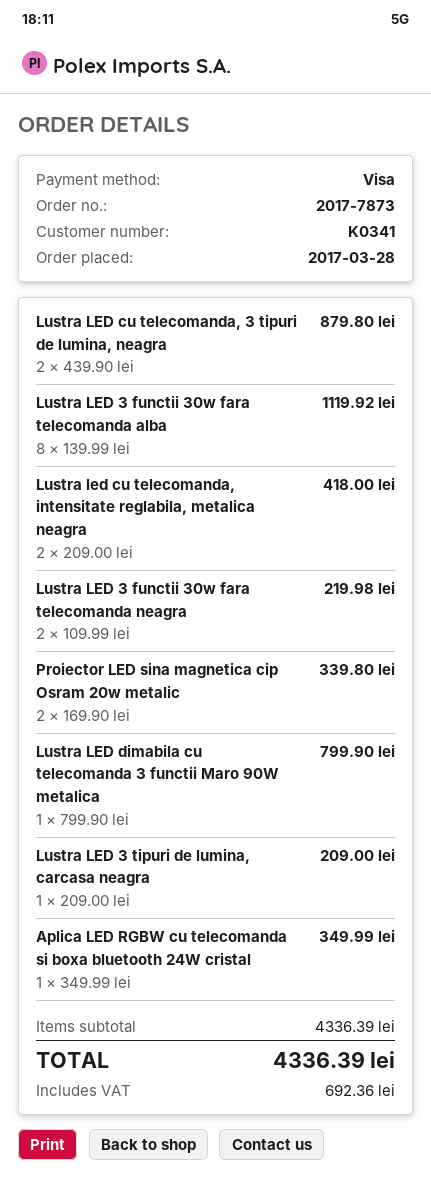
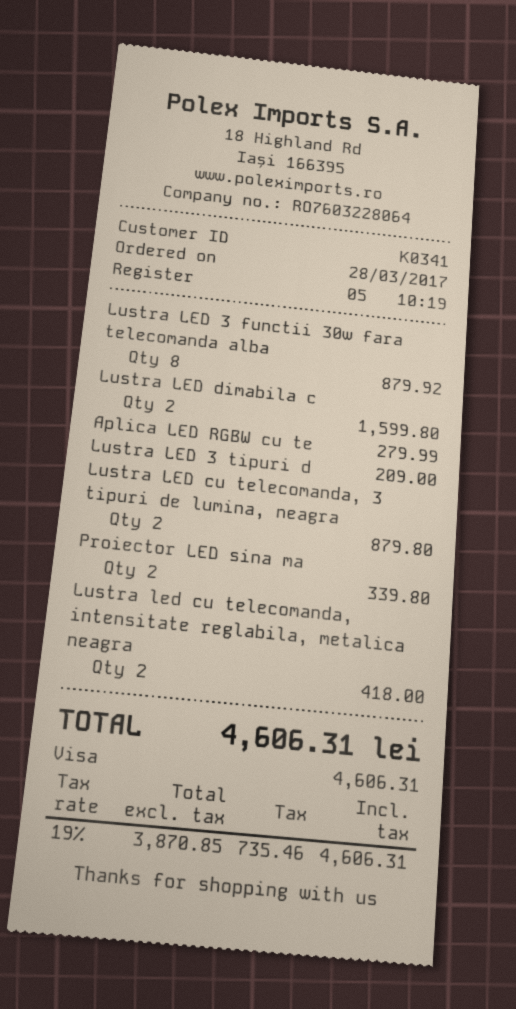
Lustra LED 3 functii 30w fara telecomanda alba: 8 for 1119.92 -> 8 for 879.92
Lustra LED 3 functii 30w fara telecomanda neagra: 2 for 219.98 -> none
Lustra LED dimabila cu telecomanda 3 functii Maro 90W metalica: 1 for 799.90 -> 2 for 1599.80
Aplica LED RGBW cu telecomanda si boxa bluetooth 24W cristal: 1 for 349.99 -> 1 for 279.99
tax: 692.36 -> 735.46
total: 4336.39 -> 4606.31

